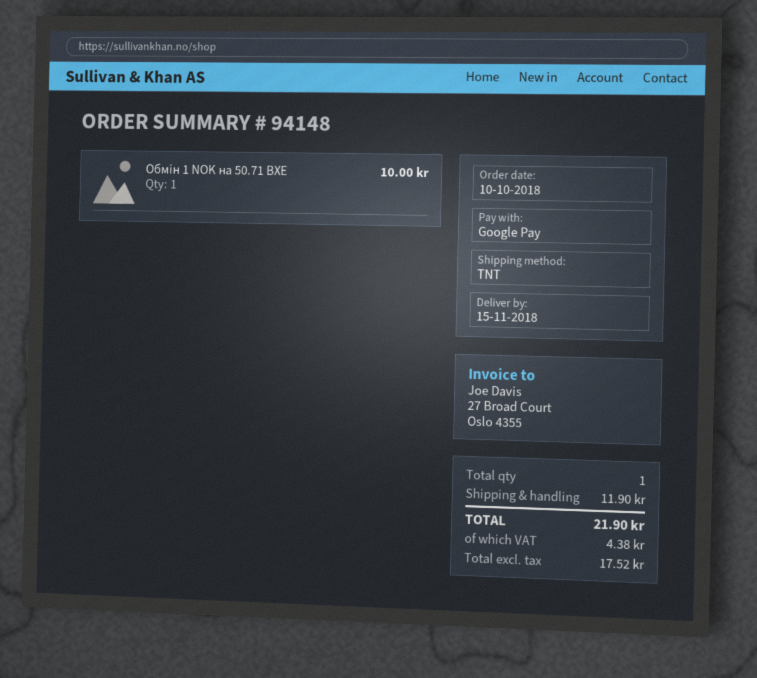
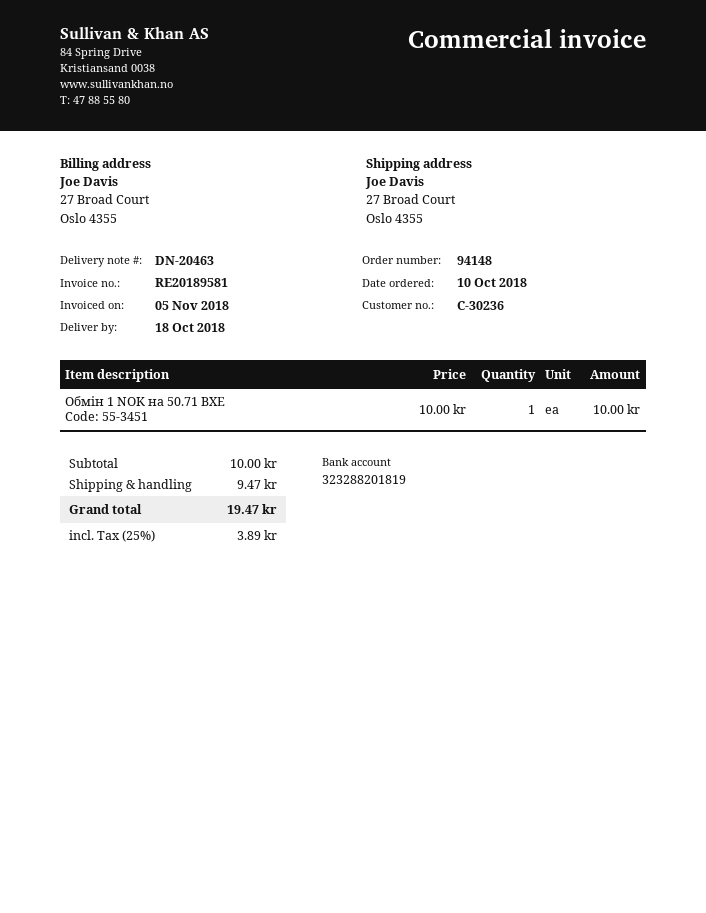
delivery date: 2018-11-15 -> 2018-10-18
shipping: 11.90 -> 9.47
tax: 4.38 -> 3.89
total: 21.90 -> 19.47

